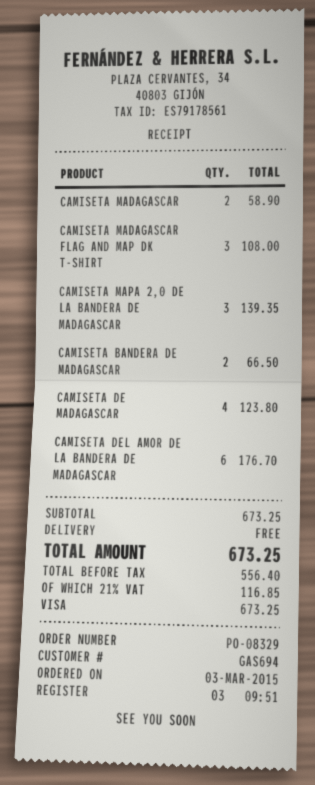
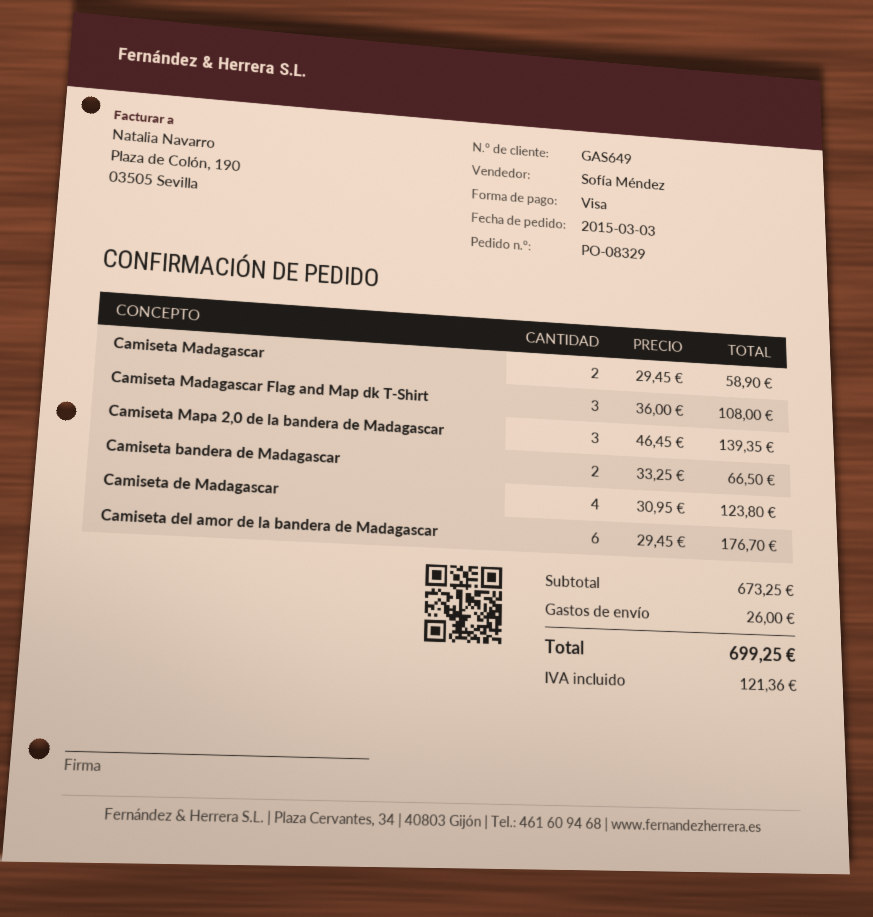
customer number: GAS694 -> GAS649
shipping: 0.00 -> 26.00
tax: 116.85 -> 121.36
total: 673.25 -> 699.25

